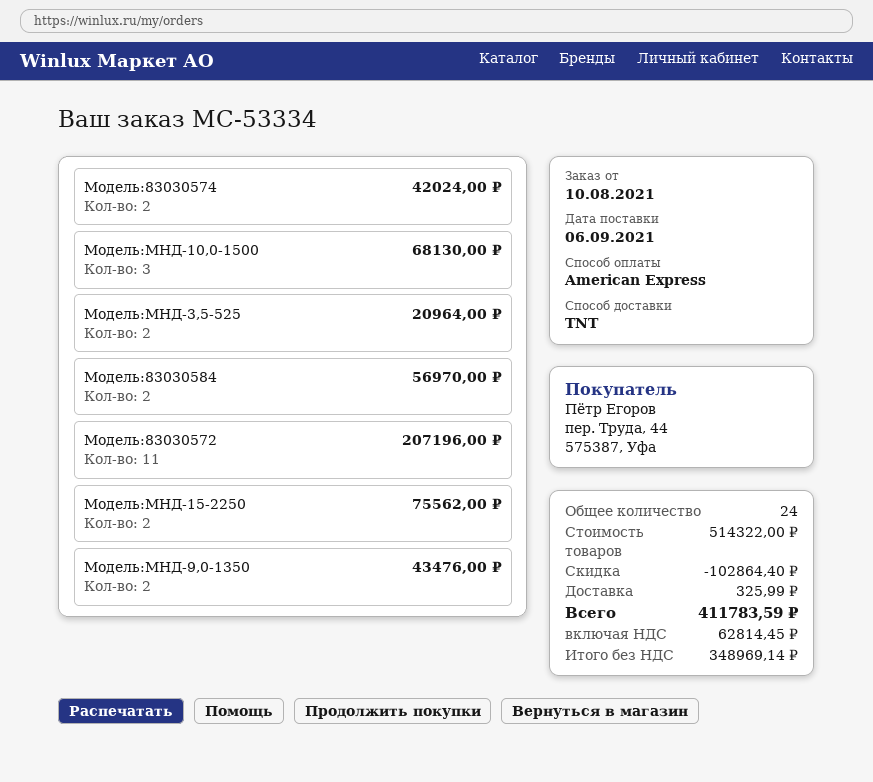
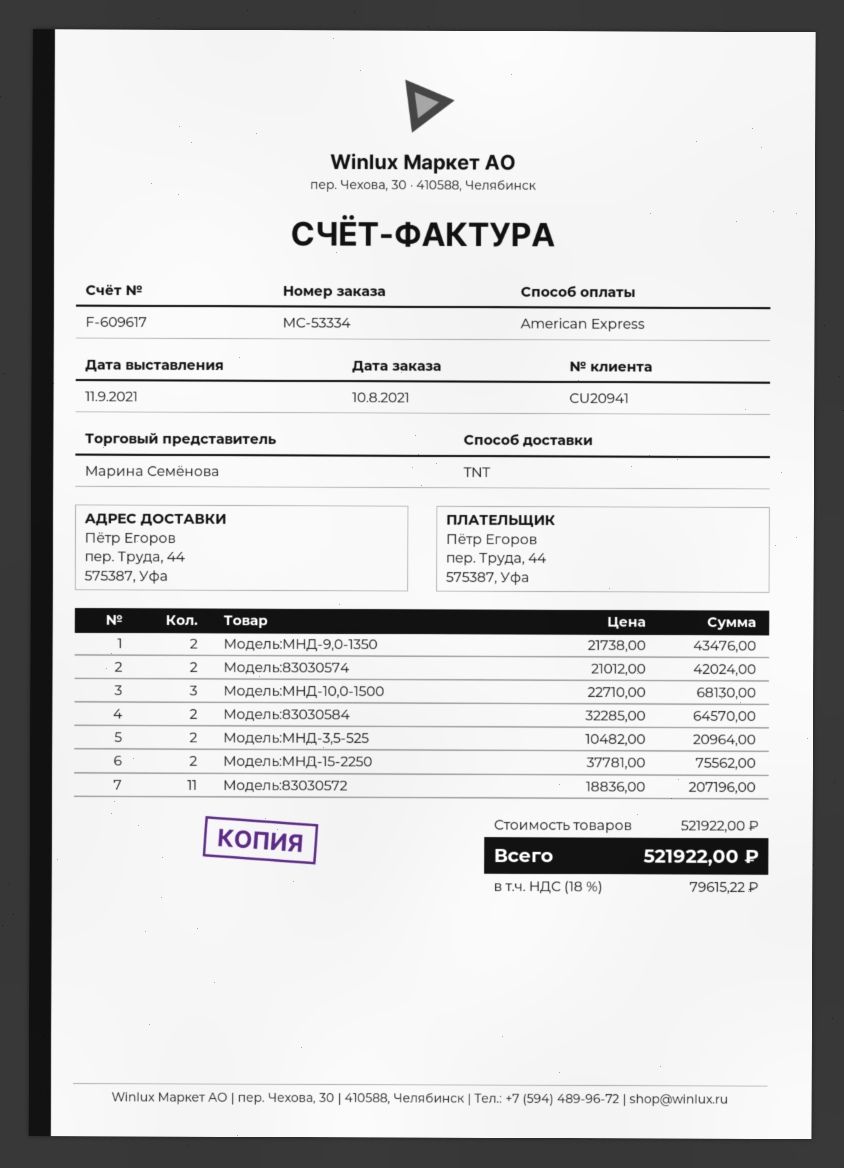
Модель:83030584: 2 for 56970.00 -> 2 for 64570.00
subtotal: 514322.00 -> 521922.00
discount: 102864.40 -> none
shipping: 325.99 -> none
tax: 62814.45 -> 79615.22
total: 411783.59 -> 521922.00

